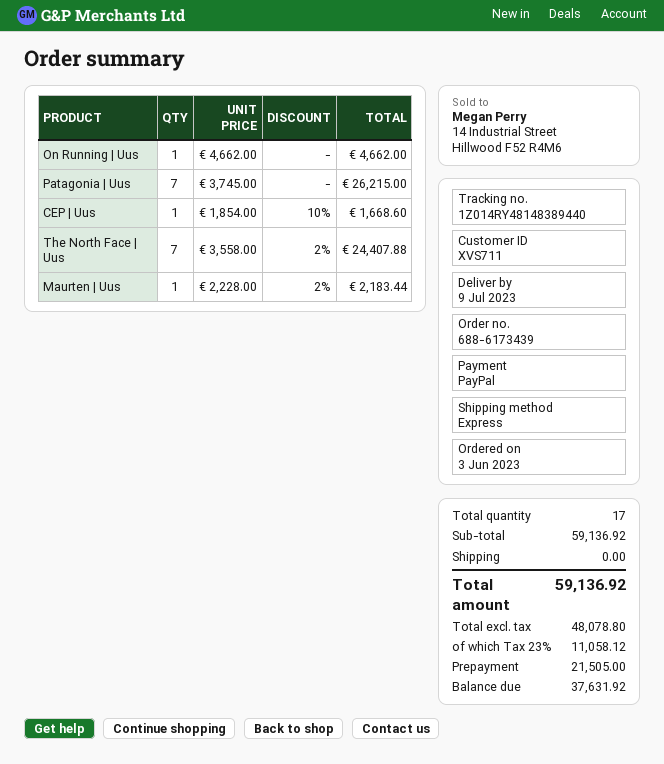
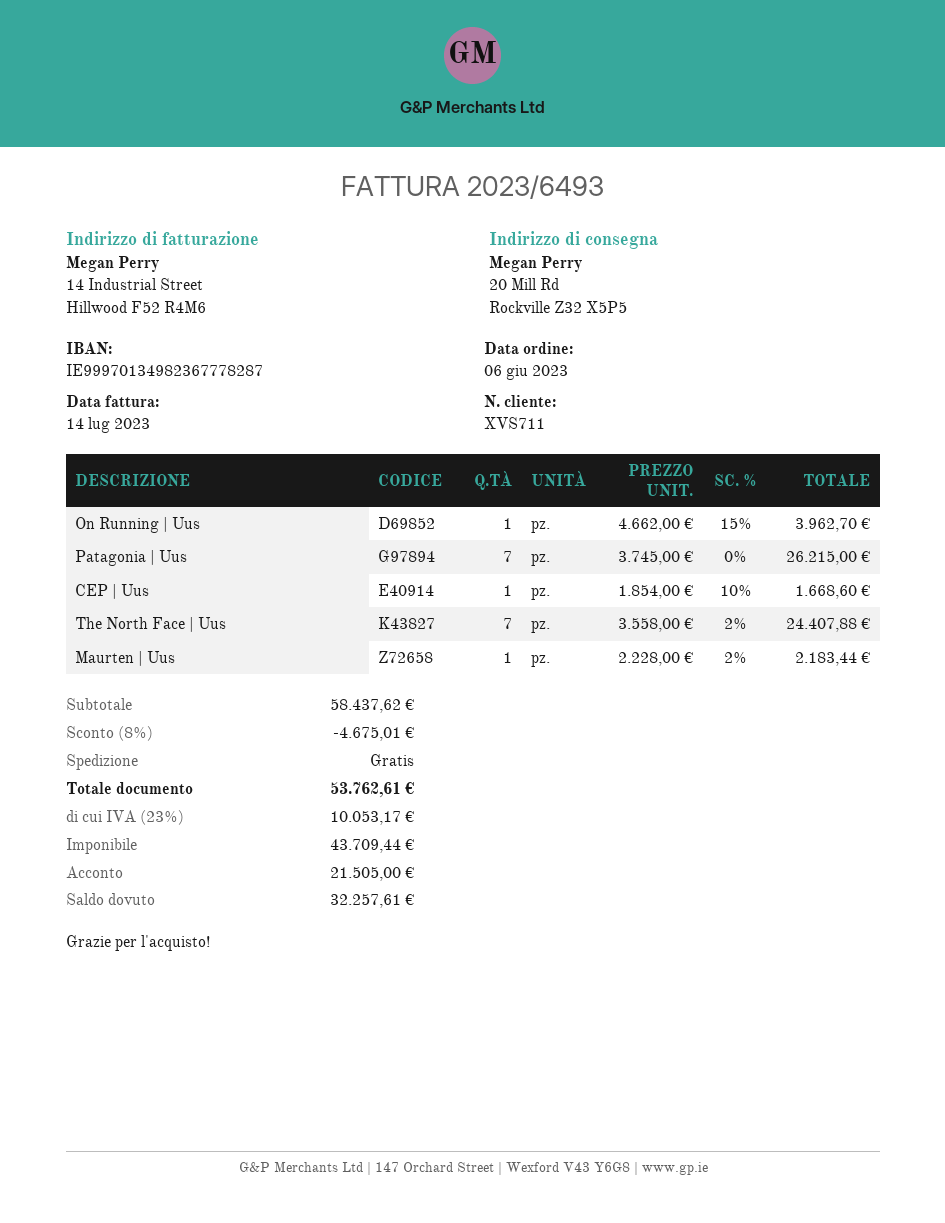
order date: 2023-06-03 -> 2023-06-06
On Running | Uus: 1 x 4662.00 = 4662.00 -> 1 x 4662.00 - 15% = 3962.70
subtotal: 59136.92 -> 58437.62
discount: none -> 8% = 4675.01
net: 48078.80 -> 43709.44
tax: 23% = 11058.12 -> 23% = 10053.17
total: 59136.92 -> 53762.61
balance: 37631.92 -> 32257.61

